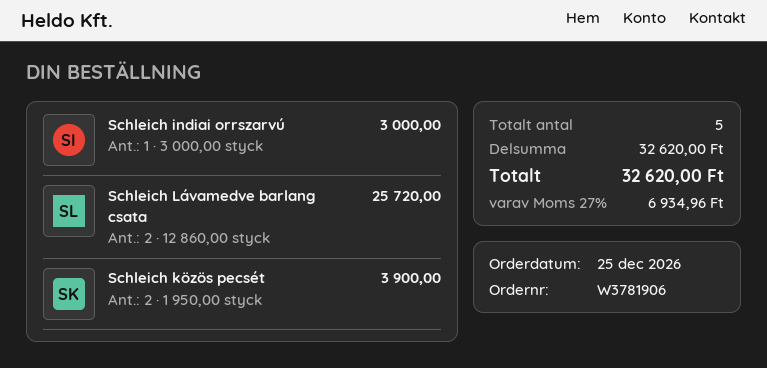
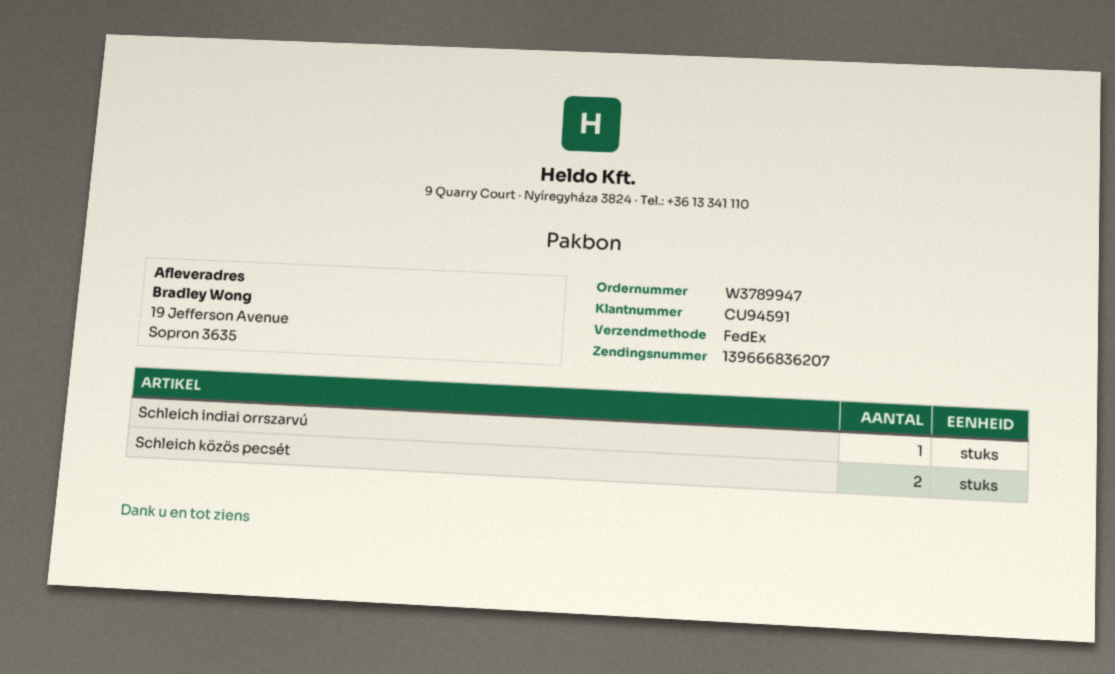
order number: W3781906 -> W3789947
Schleich Lávamedve barlang csata: 2 -> none

